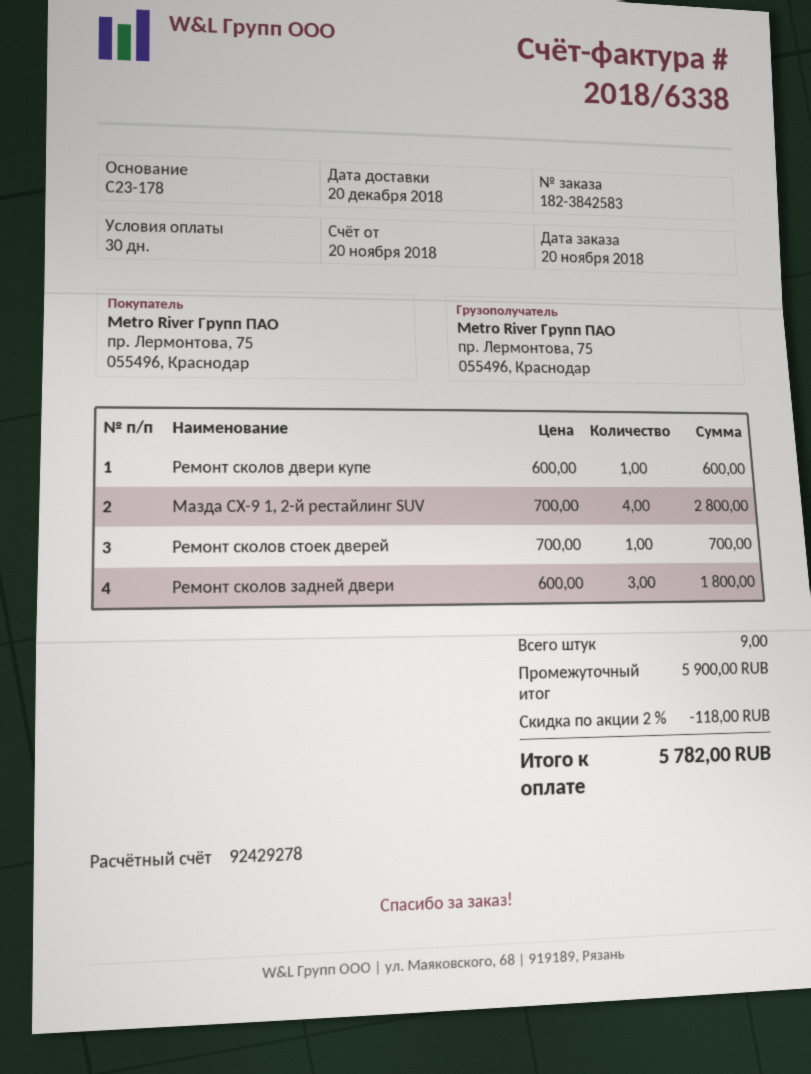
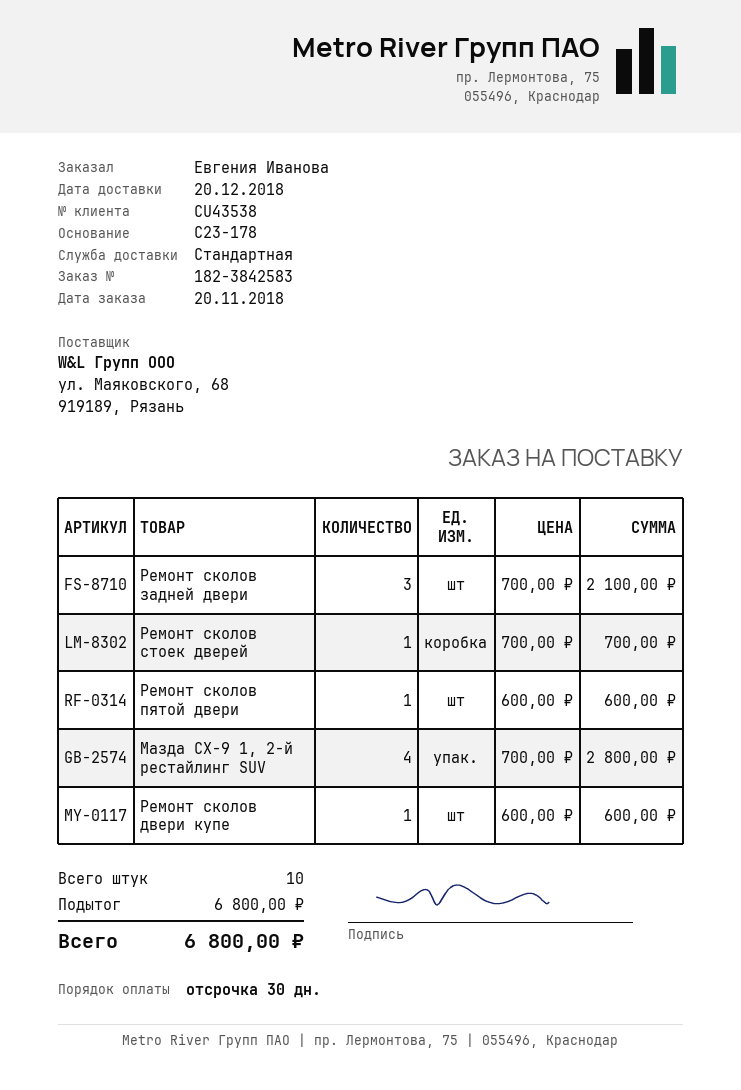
Ремонт сколов задней двери: 3 x 600.00 = 1800.00 -> 3 x 700.00 = 2100.00
Ремонт сколов пятой двери: none -> 1 x 600.00 = 600.00
total quantity: 9 -> 10
subtotal: 5900.00 -> 6800.00
discount: 2% = 118.00 -> none
total: 5782.00 -> 6800.00

